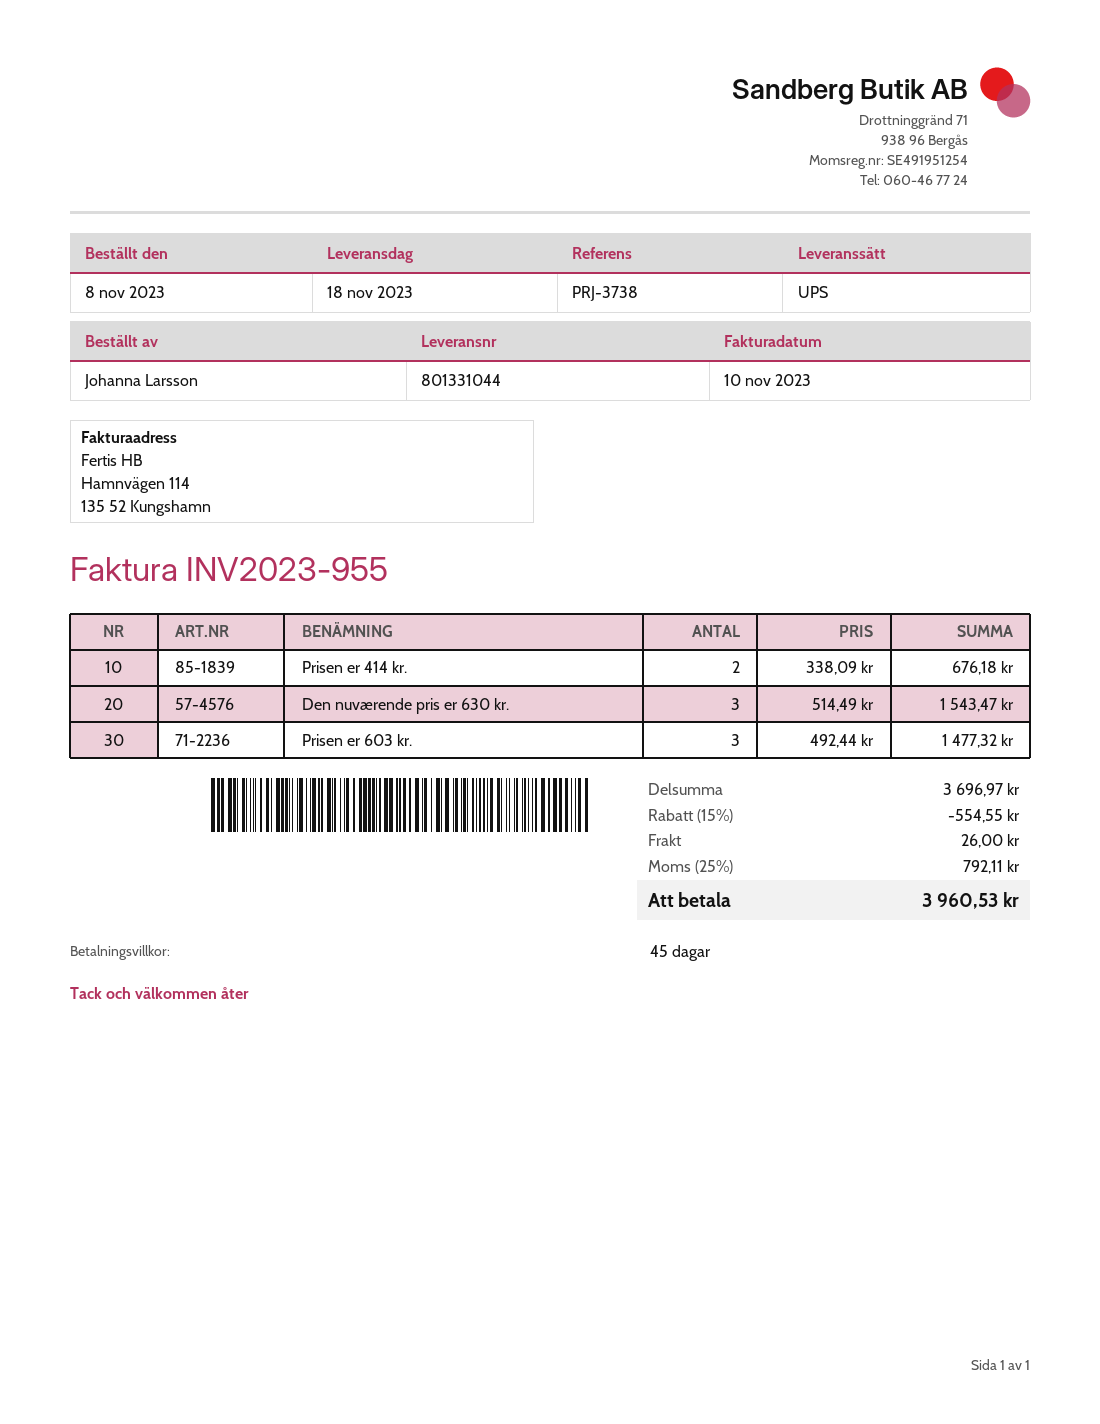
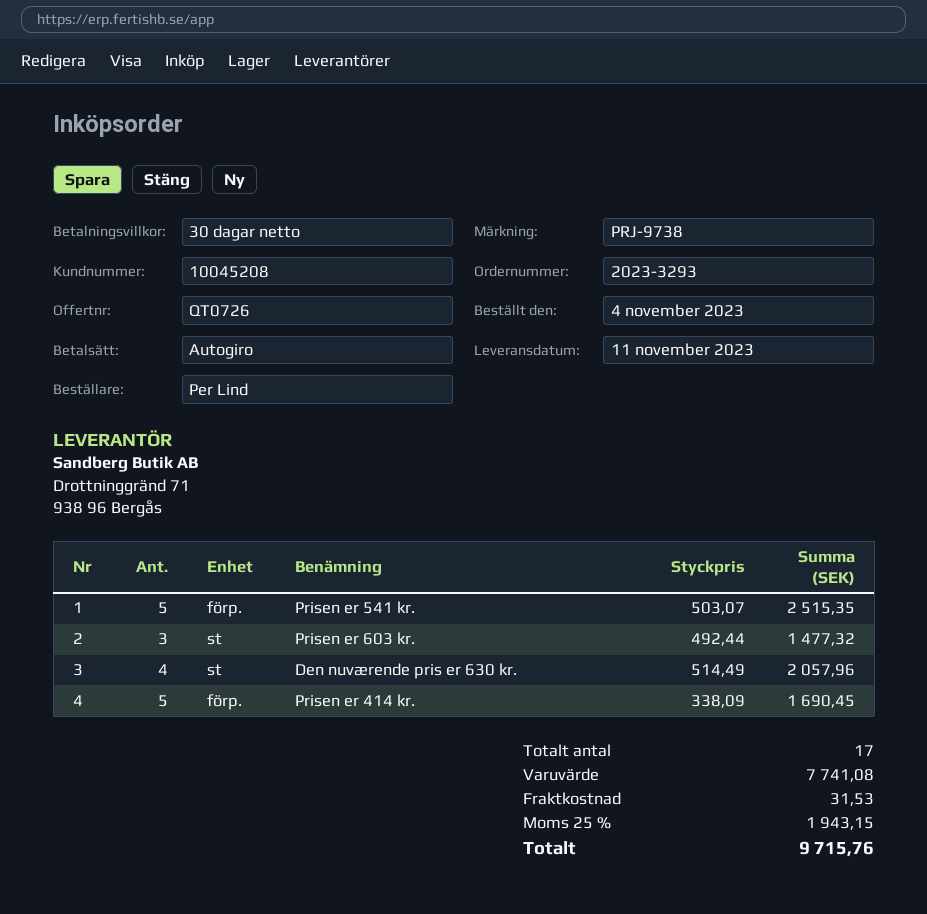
order date: 2023-11-08 -> 2023-11-04
delivery date: 2023-11-18 -> 2023-11-11
payment terms: 45 days -> 30 days
reference: PRJ-3738 -> PRJ-9738
ordered by: Johanna Larsson -> Per Lind
Prisen er 414 kr.: 2 x 338.09 = 676.18 -> 5 x 338.09 = 1690.45
Den nuværende pris er 630 kr.: 3 x 514.49 = 1543.47 -> 4 x 514.49 = 2057.96
Prisen er 541 kr.: none -> 5 x 503.07 = 2515.35
subtotal: 3696.97 -> 7741.08
discount: 15% = 554.55 -> none
shipping: 26.00 -> 31.53
tax: 25% = 792.11 -> 25% = 1943.15
total: 3960.53 -> 9715.76

